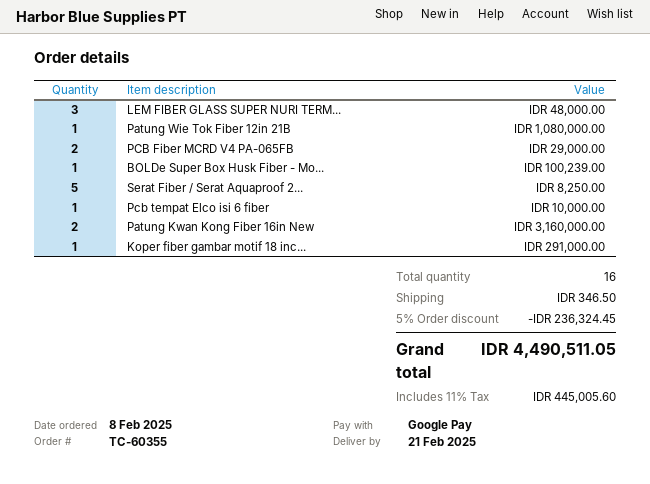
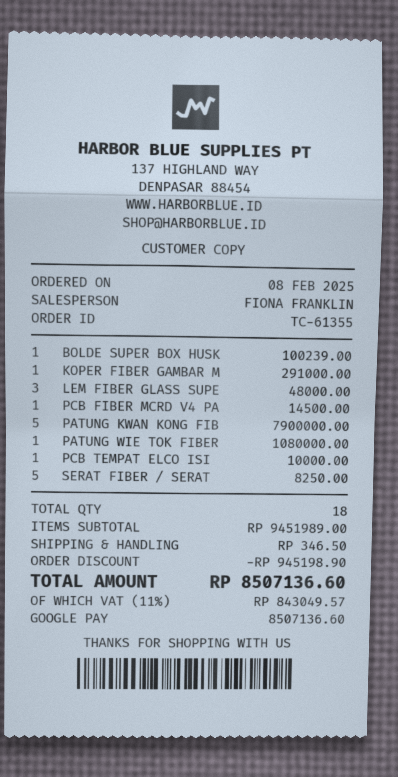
order number: TC-60355 -> TC-61355
PCB Fiber MCRD V4 PA-065FB: 2 for 29000.00 -> 1 for 14500.00
Patung Kwan Kong Fiber 16in New: 2 for 3160000.00 -> 5 for 7900000.00
total quantity: 16 -> 18
discount: 236324.45 -> 945198.90
tax: 11% = 445005.60 -> 11% = 843049.57
total: 4490511.05 -> 8507136.60

